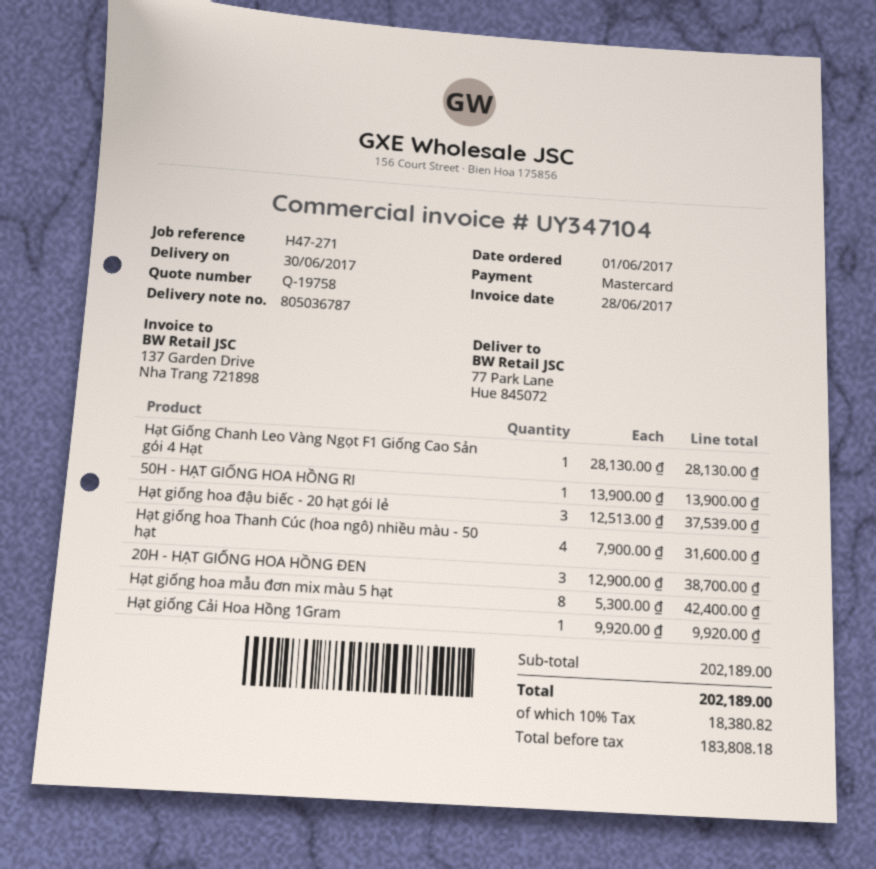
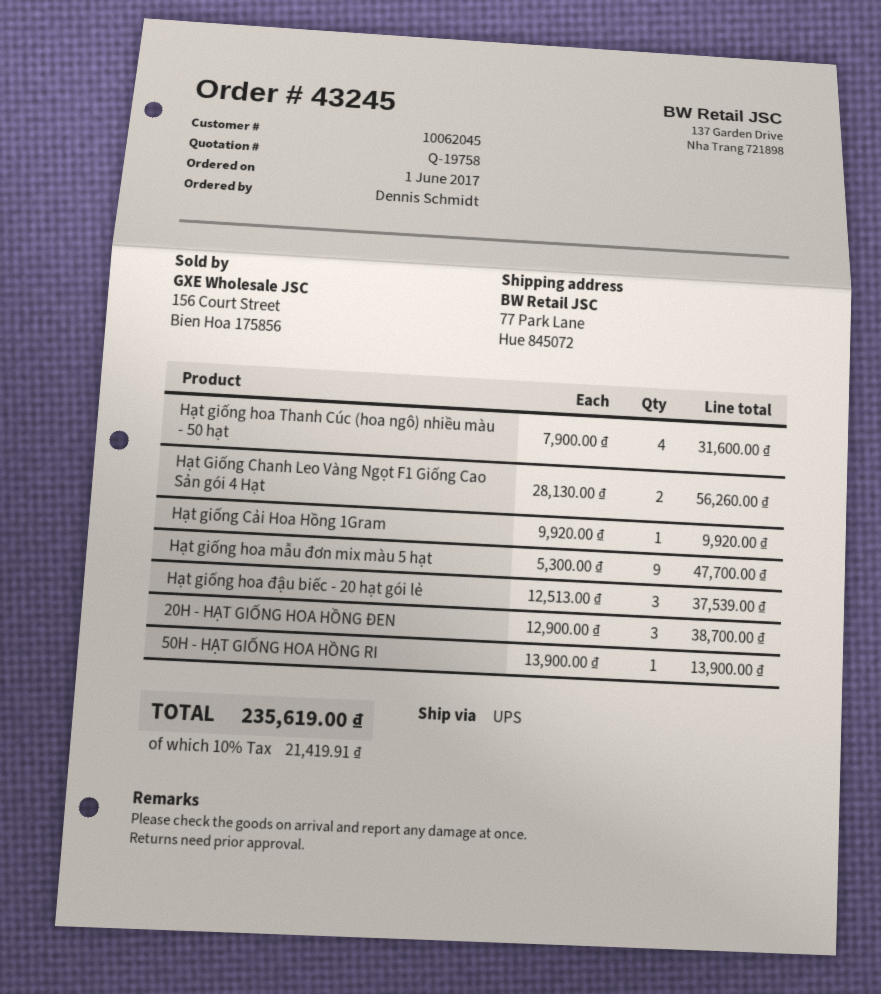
Hạt Giống Chanh Leo Vàng Ngọt F1 Giống Cao Sản gói 4 Hạt: 1 x 28130.00 = 28130.00 -> 2 x 28130.00 = 56260.00
Hạt giống hoa mẫu đơn mix màu 5 hạt: 8 x 5300.00 = 42400.00 -> 9 x 5300.00 = 47700.00
tax: 10% = 18380.82 -> 10% = 21419.91
total: 202189.00 -> 235619.00

